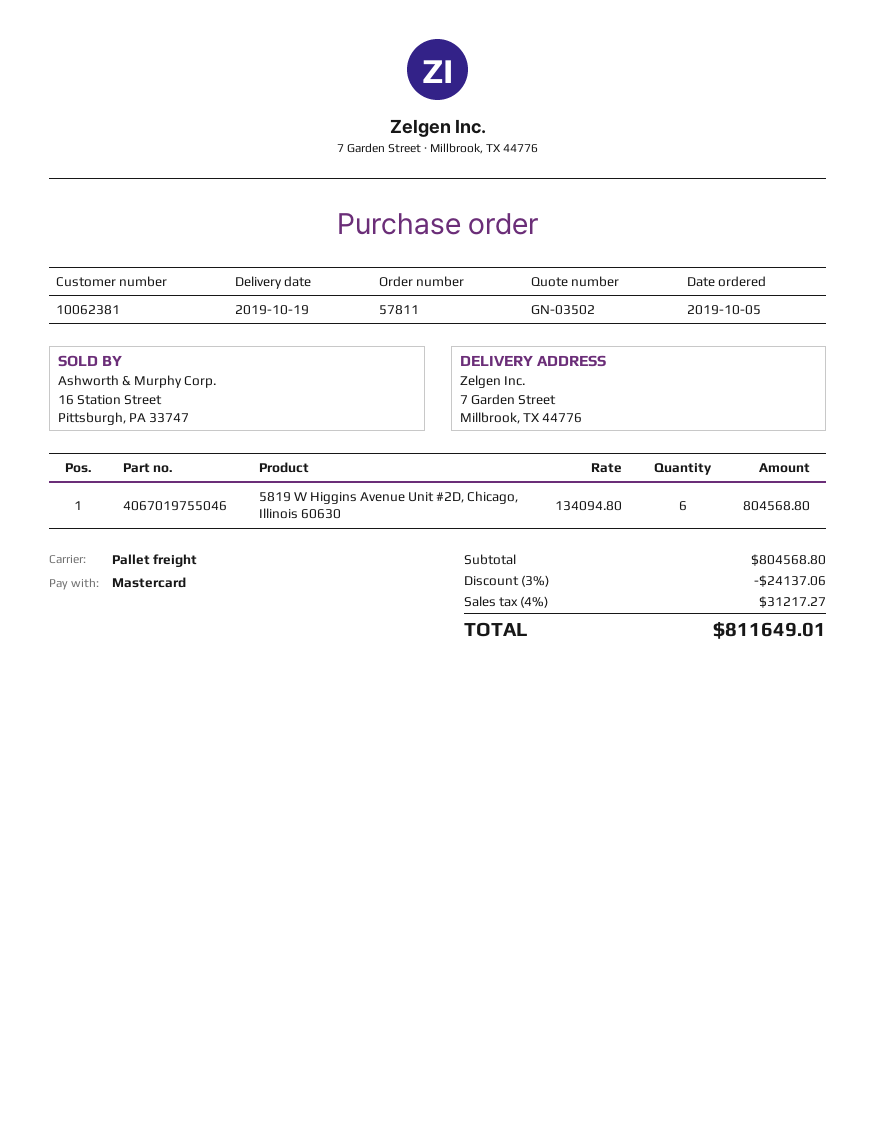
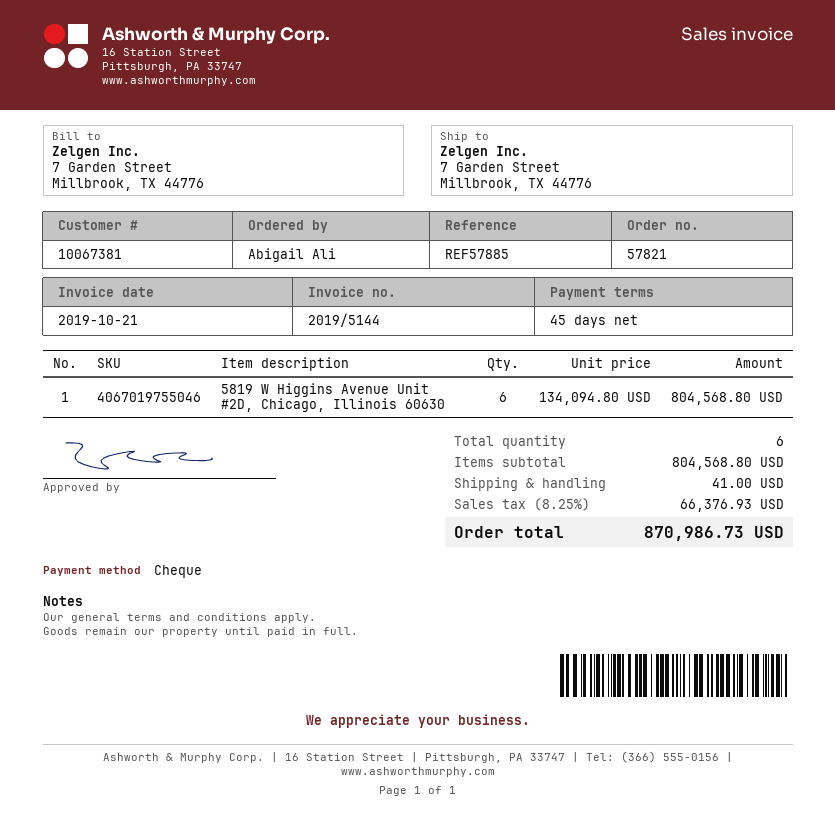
order number: 57811 -> 57821
customer number: 10062381 -> 10067381
payment method: Mastercard -> cheque
discount: 3% = 24137.06 -> none
shipping: none -> 41.00
tax: 4% = 31217.27 -> 8.25% = 66376.93
total: 811649.01 -> 870986.73

